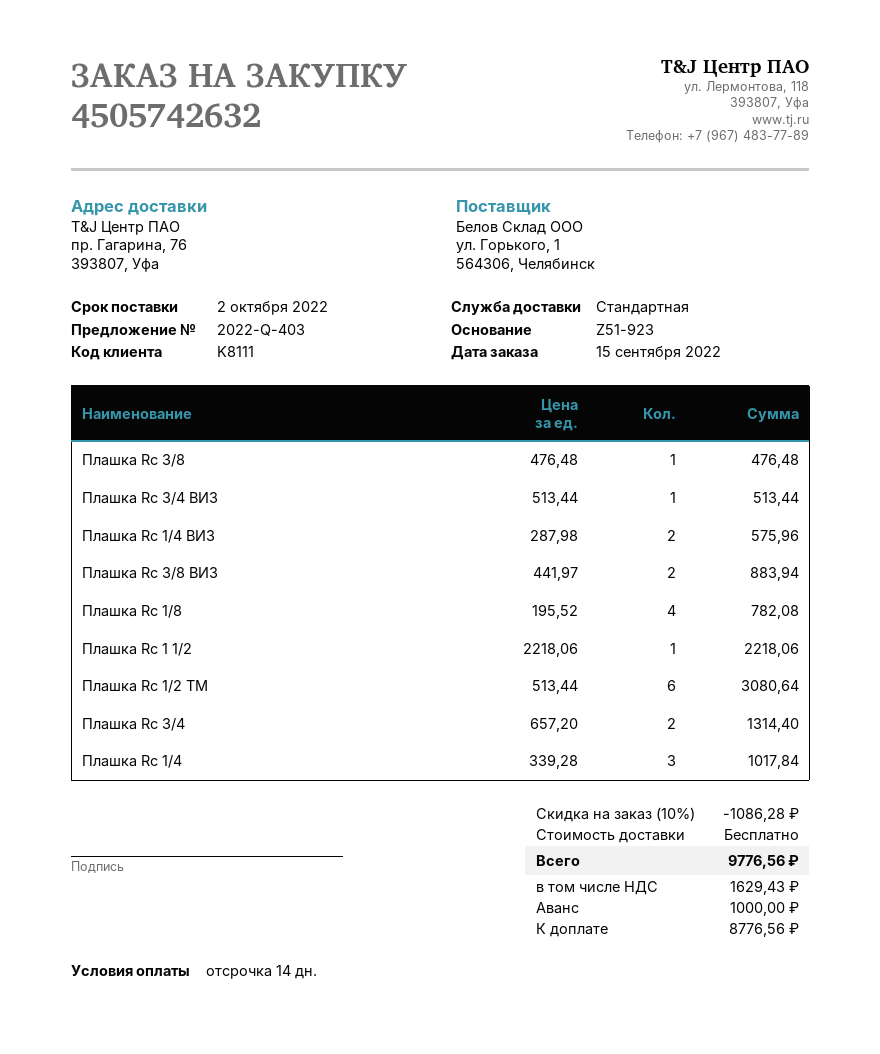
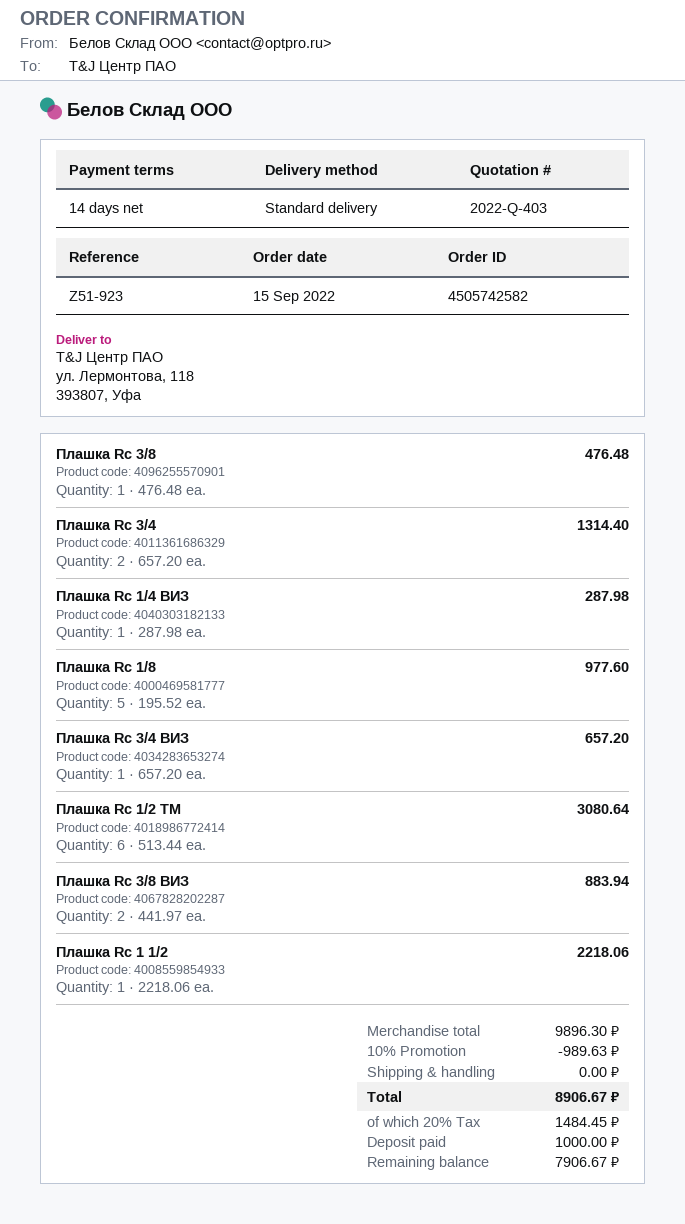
order number: 4505742632 -> 4505742582
ship to: пр. Гагарина, 76, 393807, Уфа -> ул. Лермонтова, 118, 393807, Уфа
Плашка Rc 3/4 ВИЗ: 1 x 513.44 = 513.44 -> 1 x 657.20 = 657.20
Плашка Rc 1/4 ВИЗ: 2 x 287.98 = 575.96 -> 1 x 287.98 = 287.98
Плашка Rc 1/8: 4 x 195.52 = 782.08 -> 5 x 195.52 = 977.60
Плашка Rc 1/4: 3 x 339.28 = 1017.84 -> none
discount: 10% = 1086.28 -> 10% = 989.63
tax: 1629.43 -> 1484.45
total: 9776.56 -> 8906.67
balance: 8776.56 -> 7906.67

